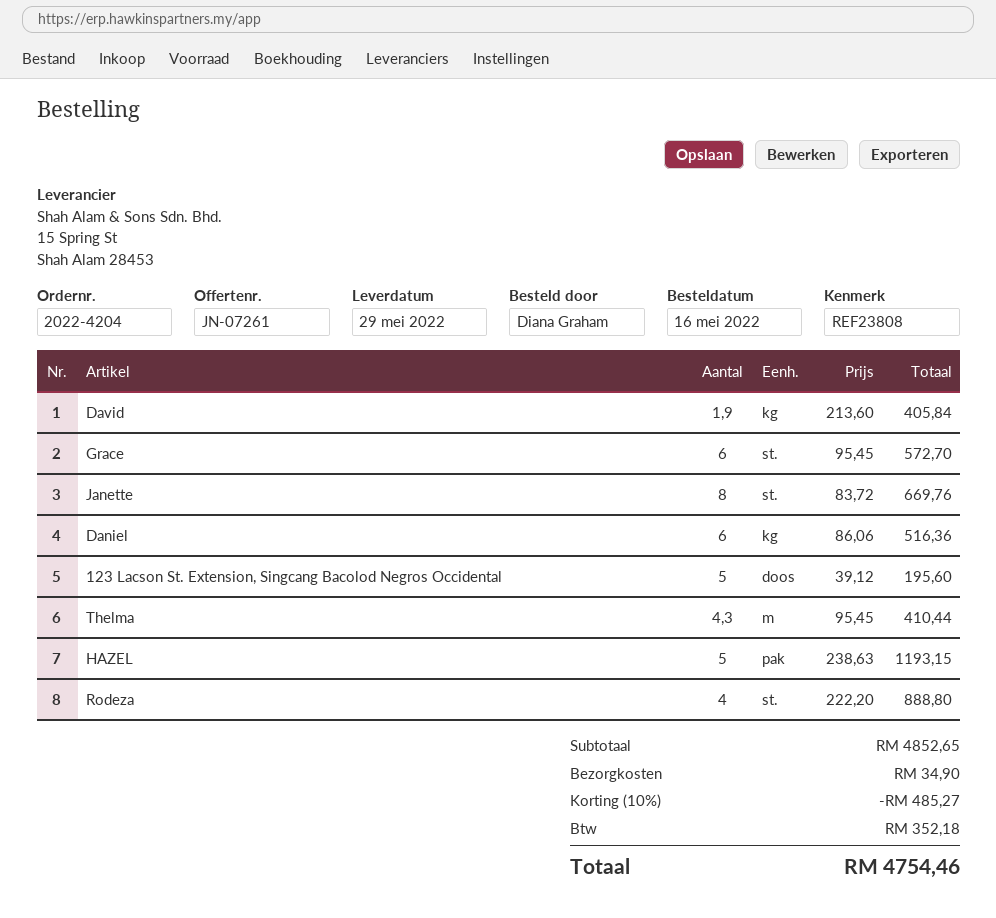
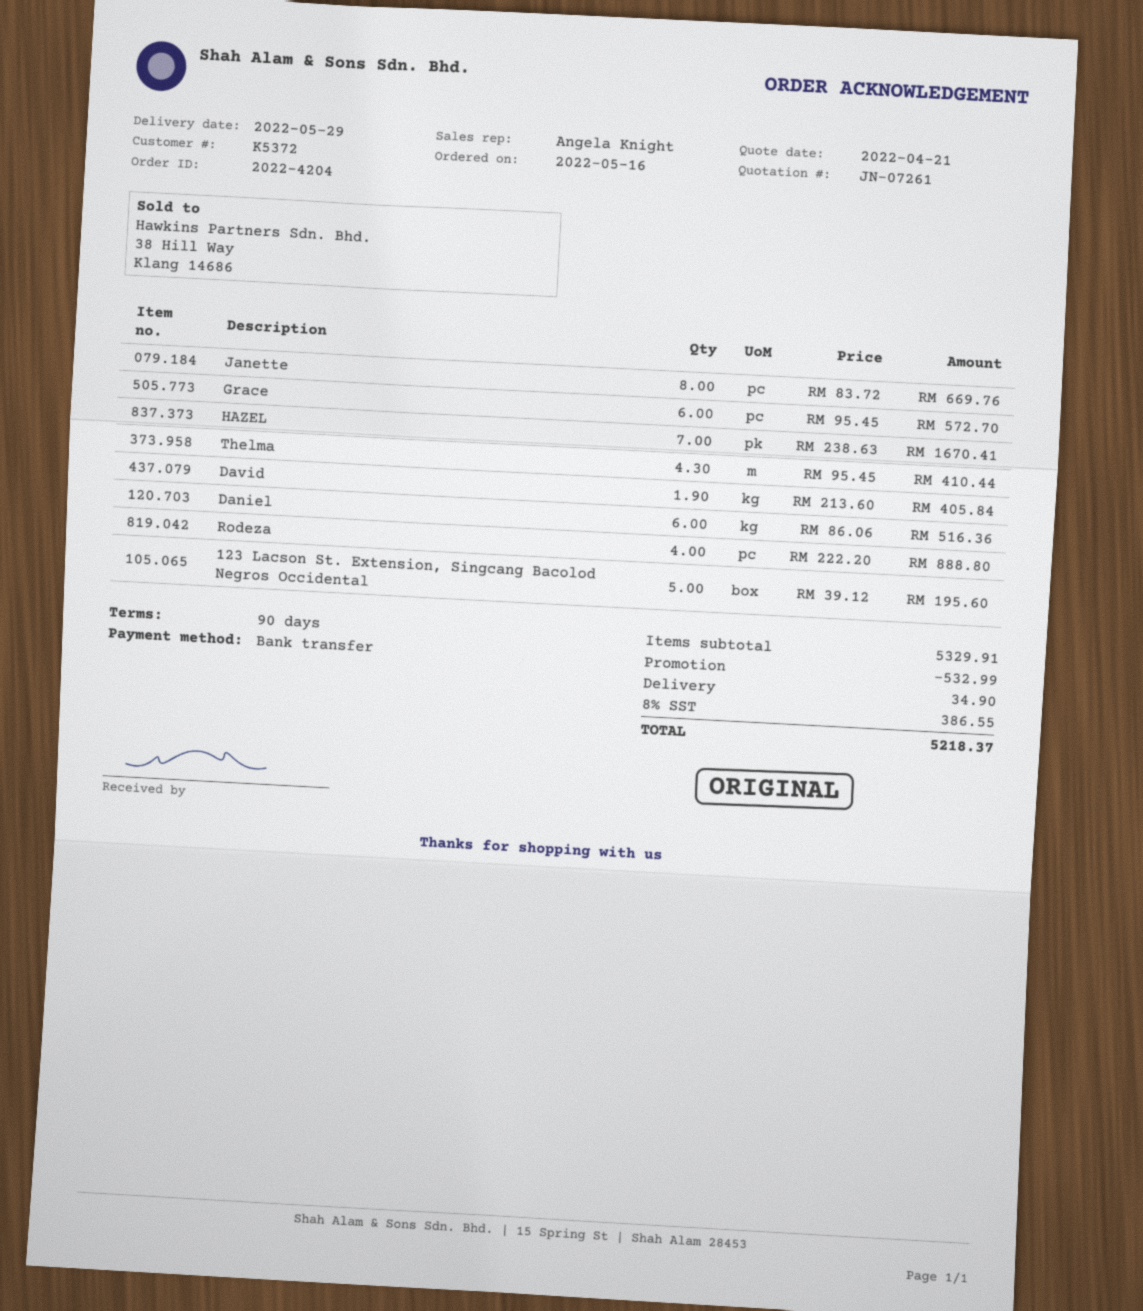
HAZEL: 5 x 238.63 = 1193.15 -> 7 x 238.63 = 1670.41
subtotal: 4852.65 -> 5329.91
discount: 485.27 -> 532.99
tax: 352.18 -> 386.55
total: 4754.46 -> 5218.37

